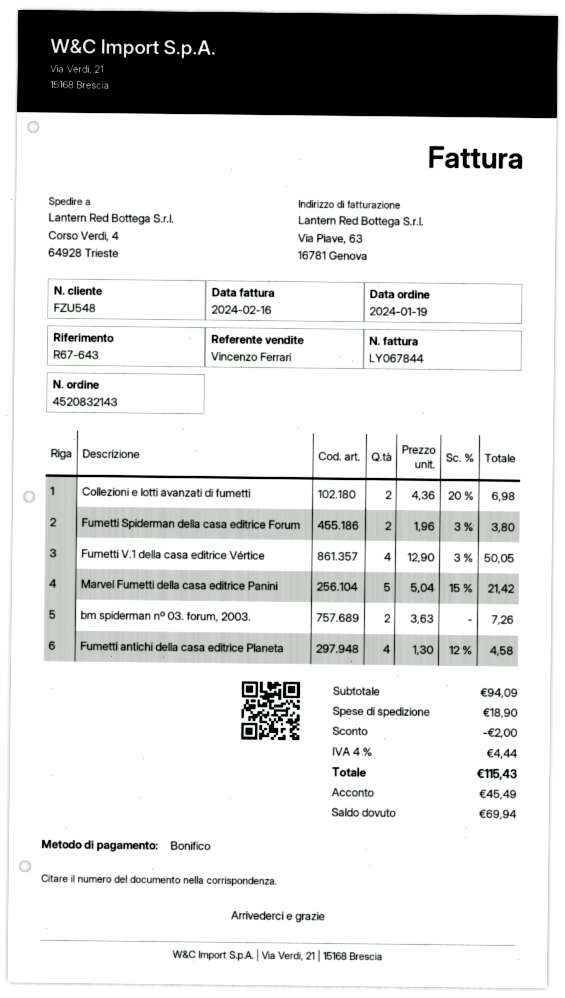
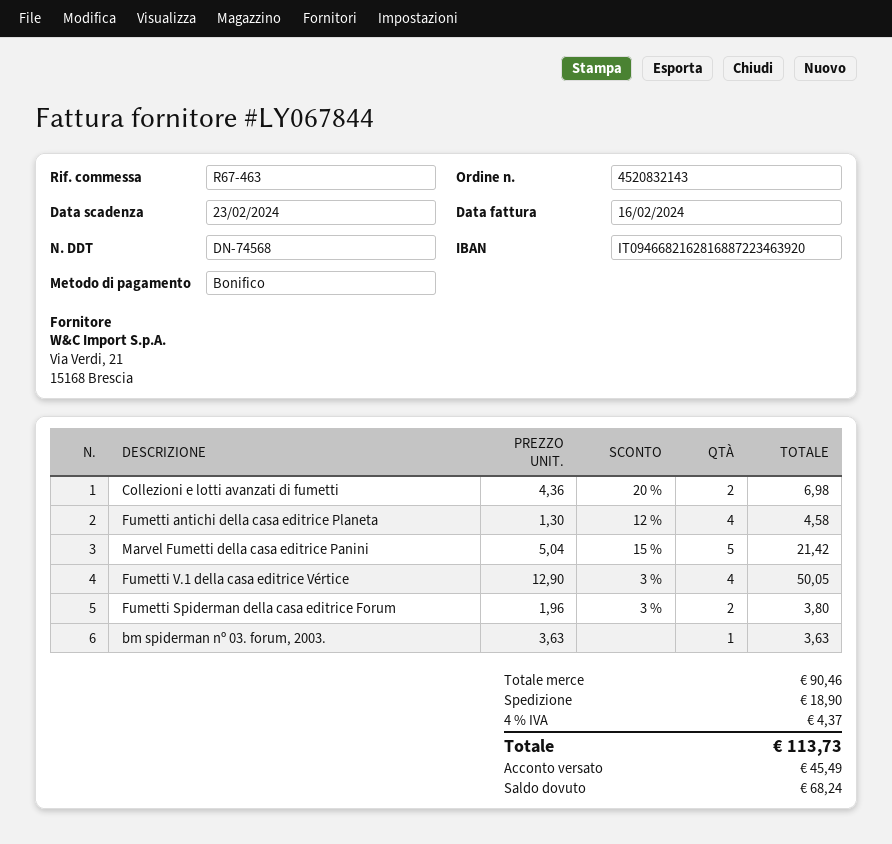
reference: R67-643 -> R67-463
bm spiderman nº 03. forum, 2003.: 2 x 3.63 = 7.26 -> 1 x 3.63 = 3.63
subtotal: 94.09 -> 90.46
discount: 2.00 -> none
tax: 4% = 4.44 -> 4% = 4.37
total: 115.43 -> 113.73
balance: 69.94 -> 68.24

